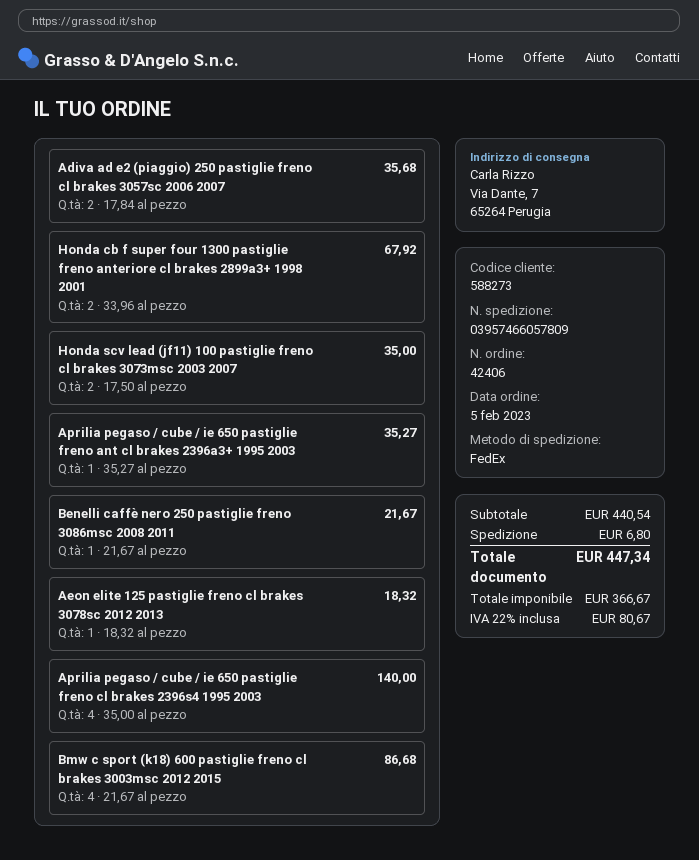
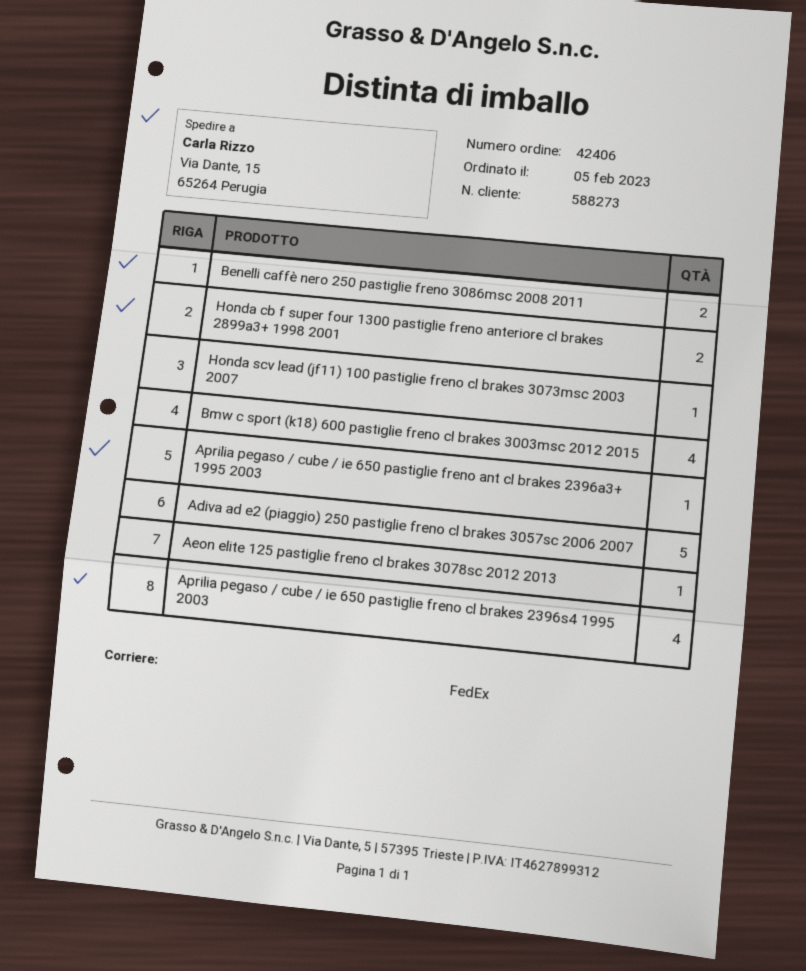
ship to: Via Dante, 7, 65264 Perugia -> Via Dante, 15, 65264 Perugia
Adiva ad e2 (piaggio) 250 pastiglie freno cl brakes 3057sc 2006 2007: 2 -> 5
Honda scv lead (jf11) 100 pastiglie freno cl brakes 3073msc 2003 2007: 2 -> 1
Benelli caffè nero 250 pastiglie freno 3086msc 2008 2011: 1 -> 2

